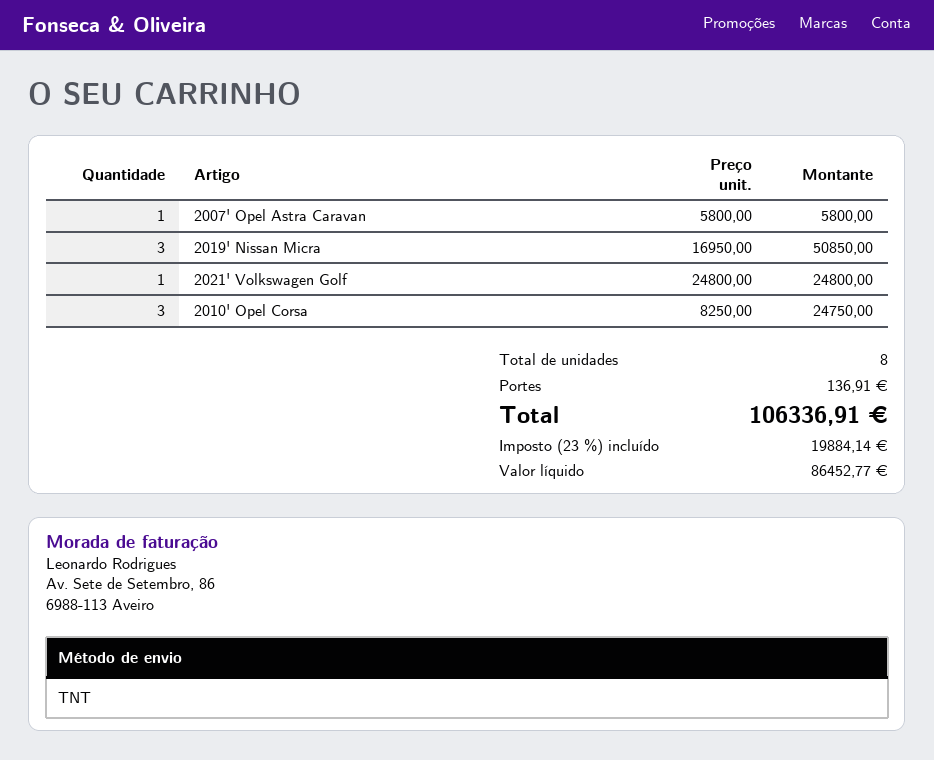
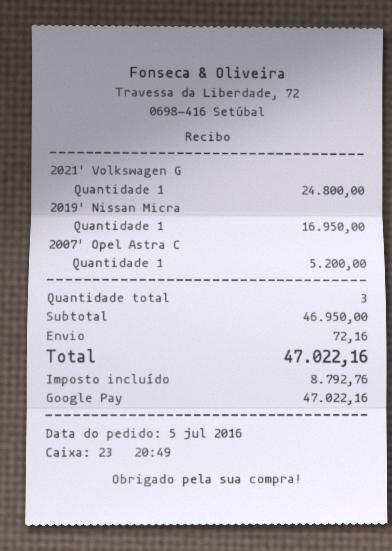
2007' Opel Astra Caravan: 1 for 5800.00 -> 1 for 5200.00
2019' Nissan Micra: 3 for 50850.00 -> 1 for 16950.00
2010' Opel Corsa: 3 for 24750.00 -> none
total quantity: 8 -> 3
shipping: 136.91 -> 72.16
tax: 19884.14 -> 8792.76
total: 106336.91 -> 47022.16

